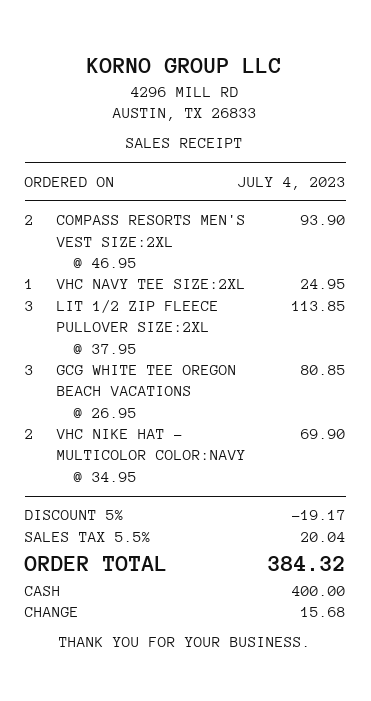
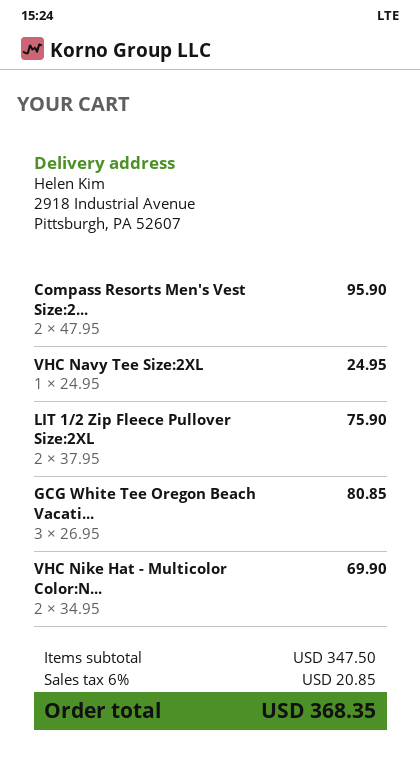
COMPASS RESORTS MEN'S VEST SIZE:2XL: 2 x 46.95 = 93.90 -> 2 x 47.95 = 95.90
LIT 1/2 ZIP FLEECE PULLOVER SIZE:2XL: 3 x 37.95 = 113.85 -> 2 x 37.95 = 75.90
discount: 5% = 19.17 -> none
tax: 5.5% = 20.04 -> 6% = 20.85
total: 384.32 -> 368.35

